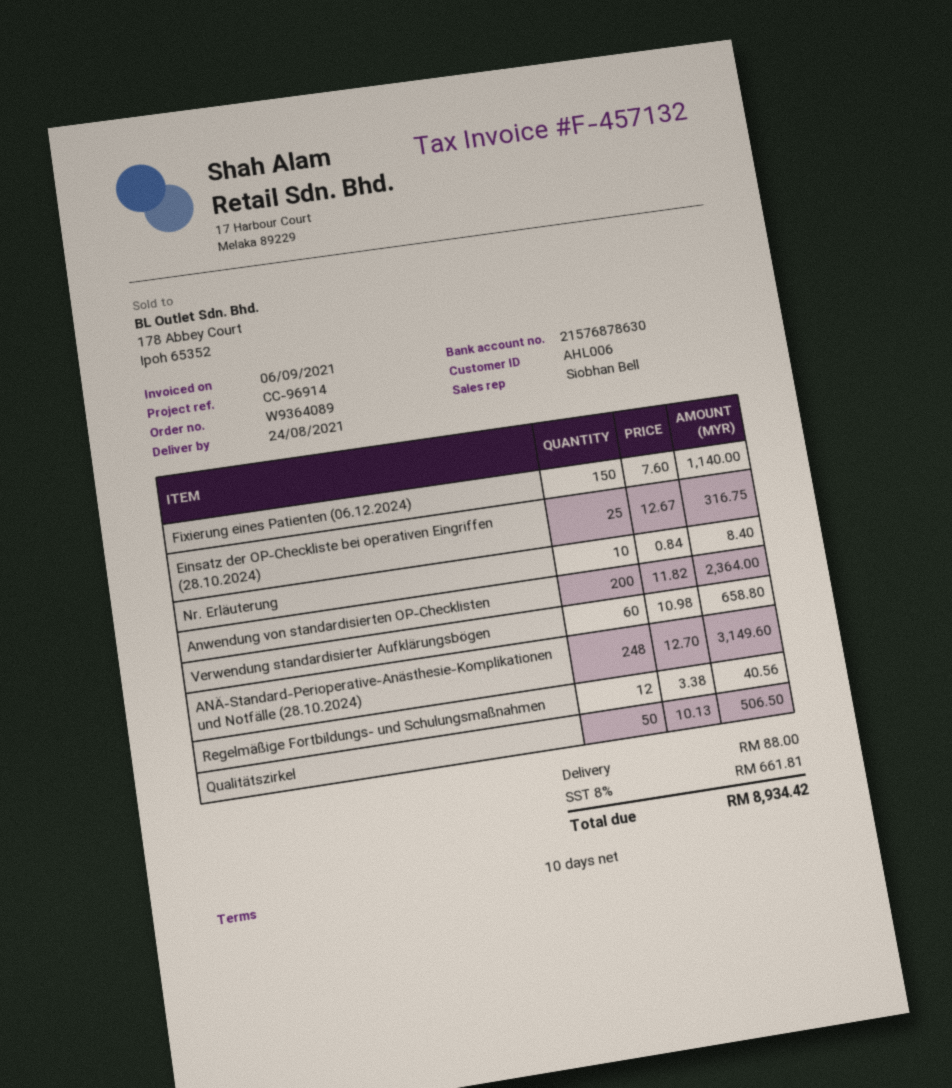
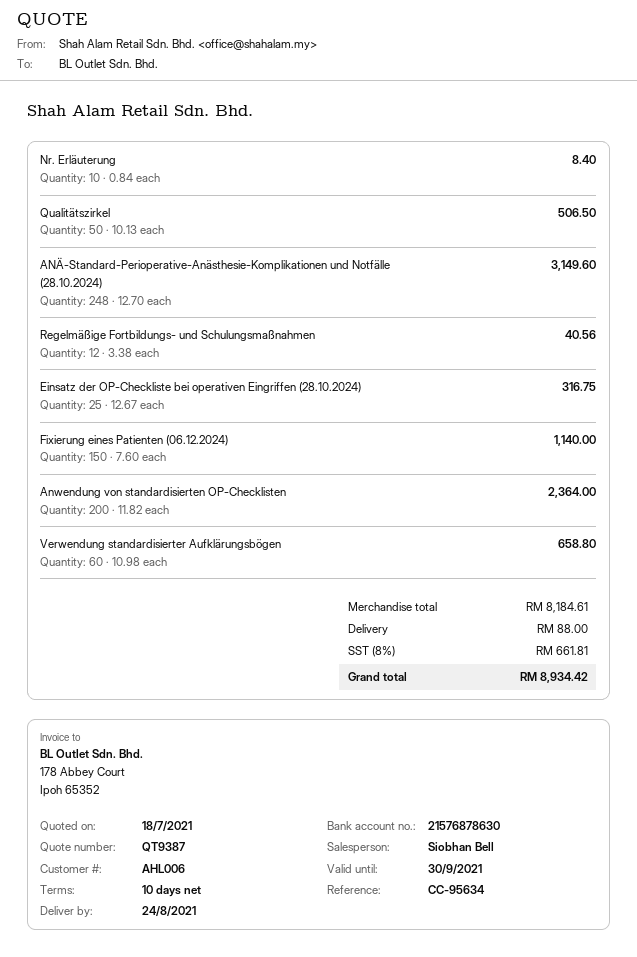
reference: CC-96914 -> CC-95634

